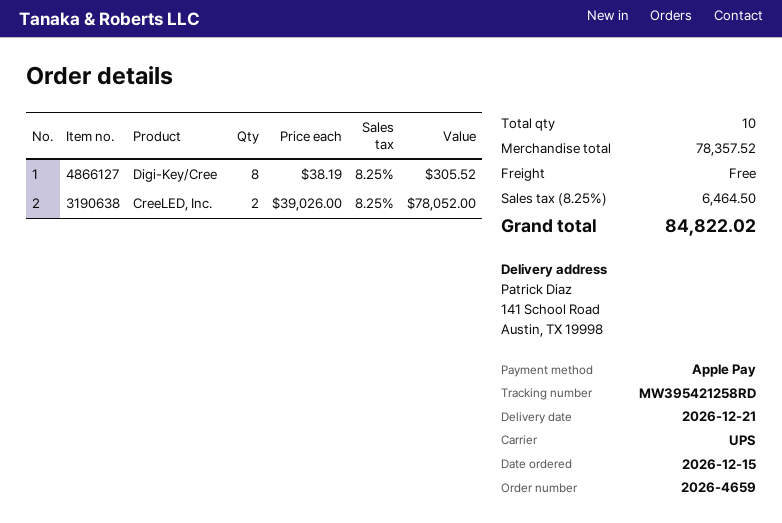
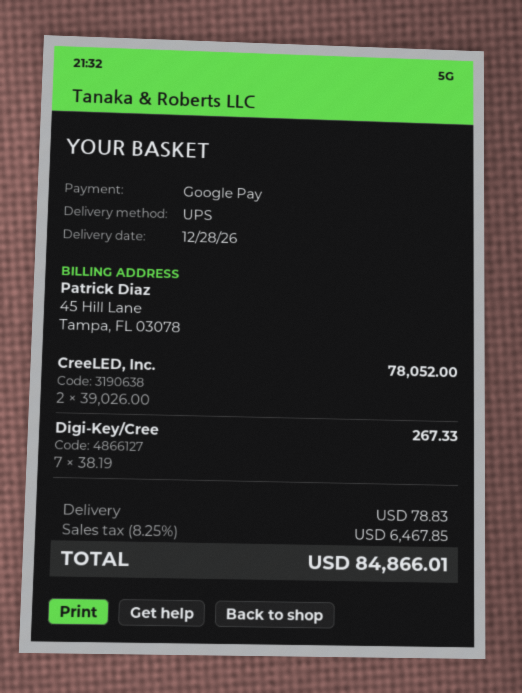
delivery date: 2026-12-21 -> 2026-12-28
payment method: Apple Pay -> Google Pay
Digi-Key/Cree: 8 x 38.19 = 305.52 -> 7 x 38.19 = 267.33
shipping: 0.00 -> 78.83
tax: 8.25% = 6464.50 -> 8.25% = 6467.85
total: 84822.02 -> 84866.01

